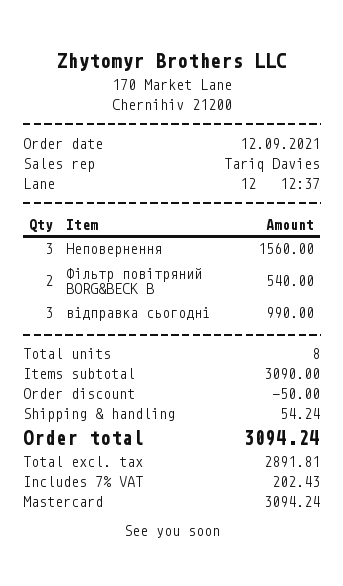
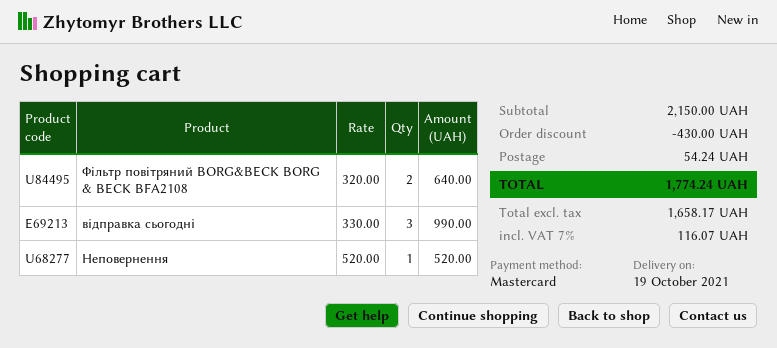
Неповернення: 3 for 1560.00 -> 1 for 520.00
Фiльтр повiтряний BORG&BECK B: 2 for 540.00 -> 2 for 640.00
subtotal: 3090.00 -> 2150.00
discount: 50.00 -> 430.00
net: 2891.81 -> 1658.17
tax: 7% = 202.43 -> 7% = 116.07
total: 3094.24 -> 1774.24

